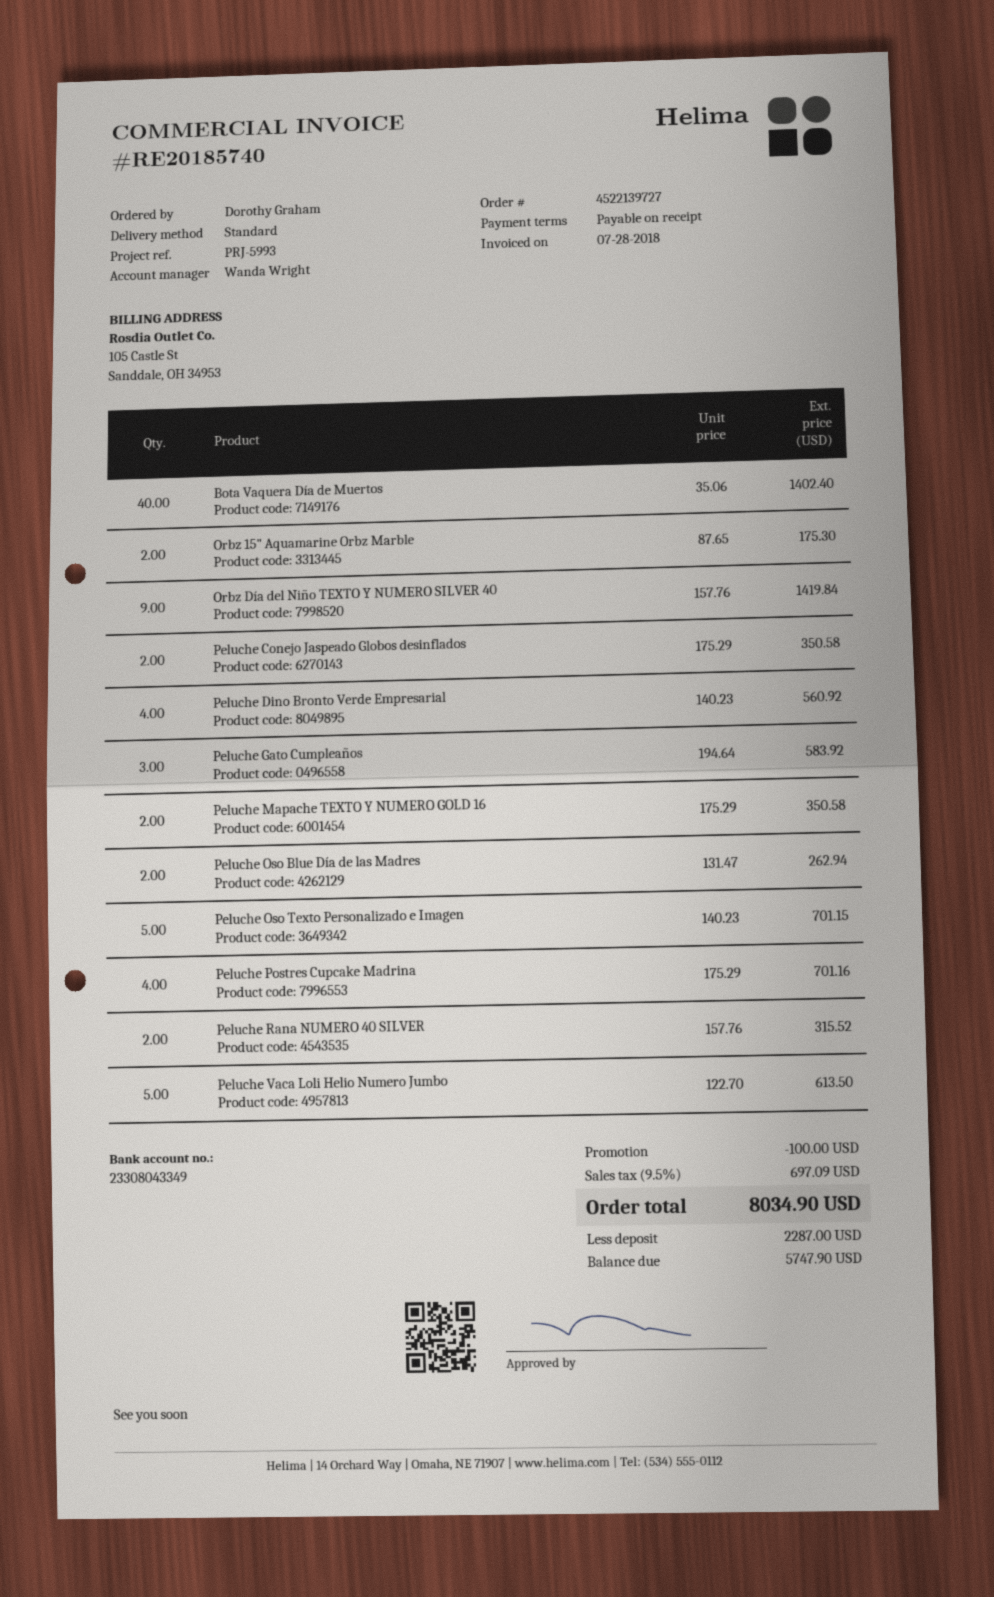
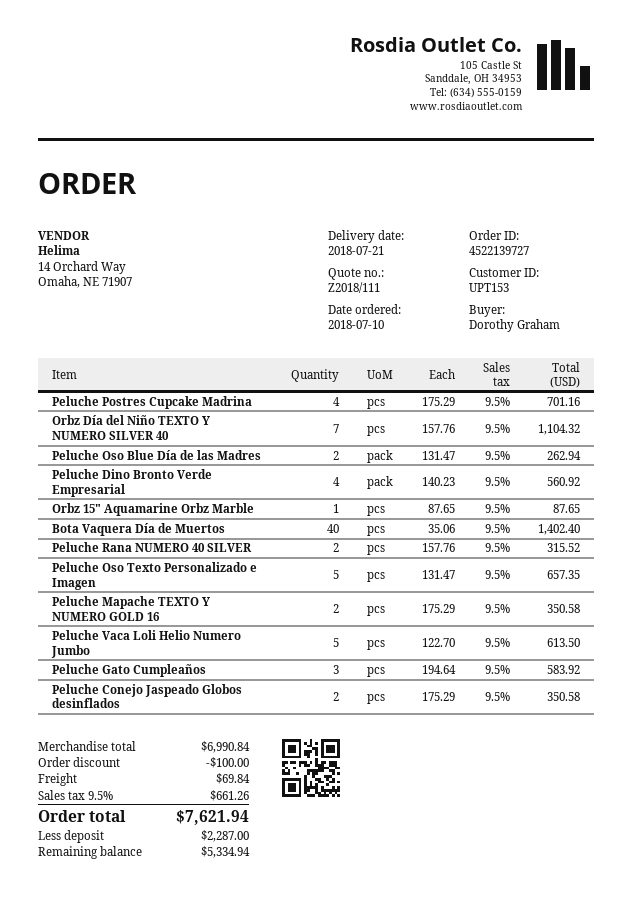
Orbz 15" Aquamarine Orbz Marble: 2 x 87.65 = 175.30 -> 1 x 87.65 = 87.65
Orbz Día del Niño TEXTO Y NUMERO SILVER 40: 9 x 157.76 = 1419.84 -> 7 x 157.76 = 1104.32
Peluche Oso Texto Personalizado e Imagen: 5 x 140.23 = 701.15 -> 5 x 131.47 = 657.35
shipping: none -> 69.84
tax: 9.5% = 697.09 -> 9.5% = 661.26
total: 8034.90 -> 7621.94
balance: 5747.90 -> 5334.94

